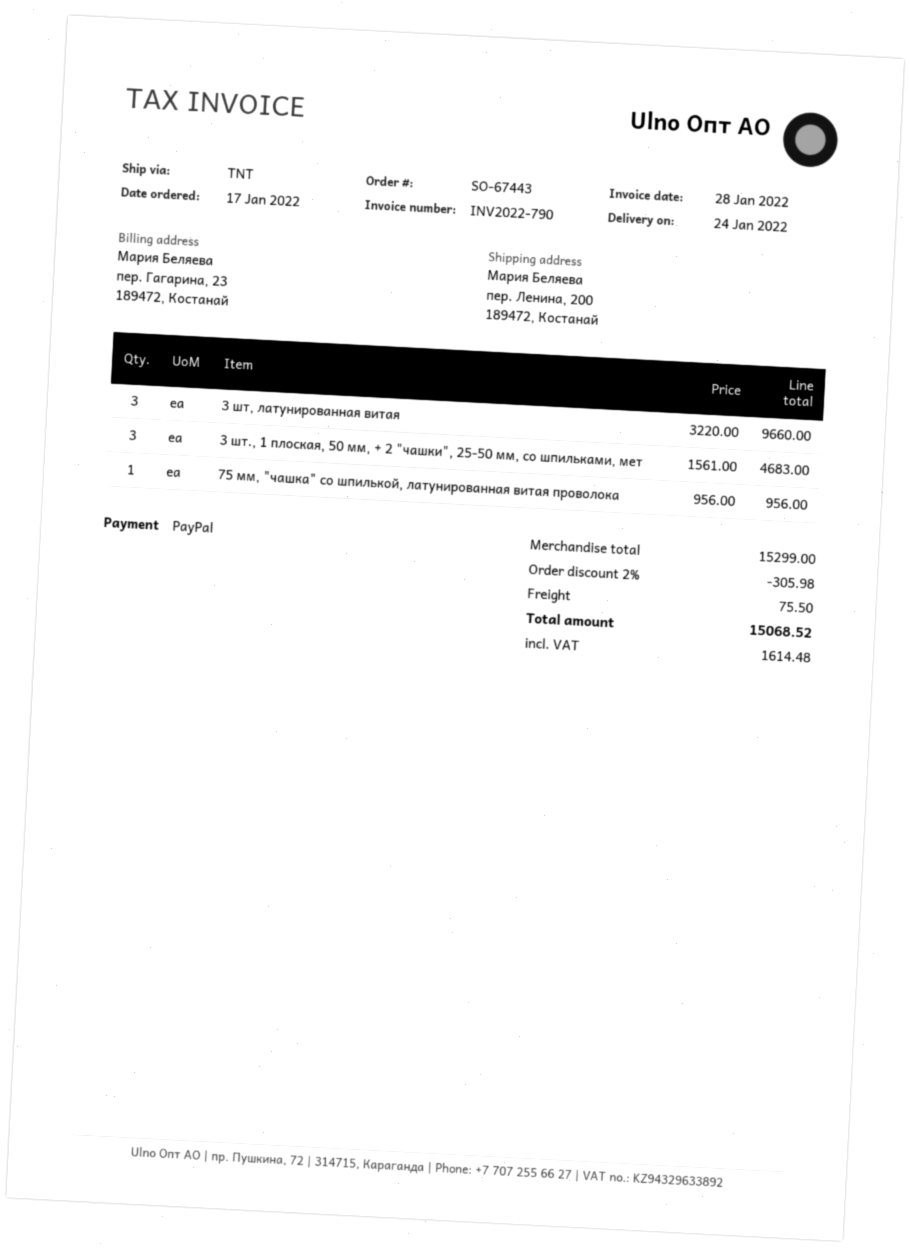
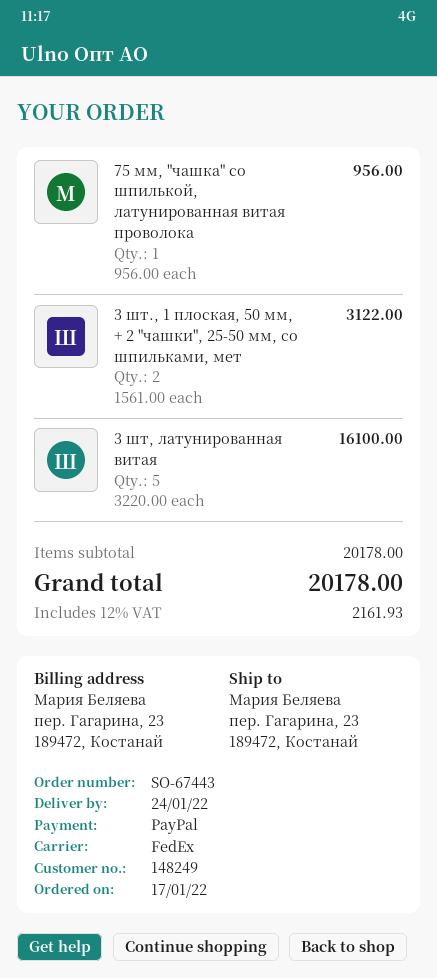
shipping method: TNT -> FedEx
ship to: пер. Ленина, 200, 189472, Костанай -> пер. Гагарина, 23, 189472, Костанай
3 шт, латунированная витая: 3 x 3220.00 = 9660.00 -> 5 x 3220.00 = 16100.00
3 шт., 1 плоская, 50 мм, + 2 "чашки", 25-50 мм, со шпильками, мет: 3 x 1561.00 = 4683.00 -> 2 x 1561.00 = 3122.00
subtotal: 15299.00 -> 20178.00
discount: 2% = 305.98 -> none
shipping: 75.50 -> none
tax: 1614.48 -> 2161.93
total: 15068.52 -> 20178.00

